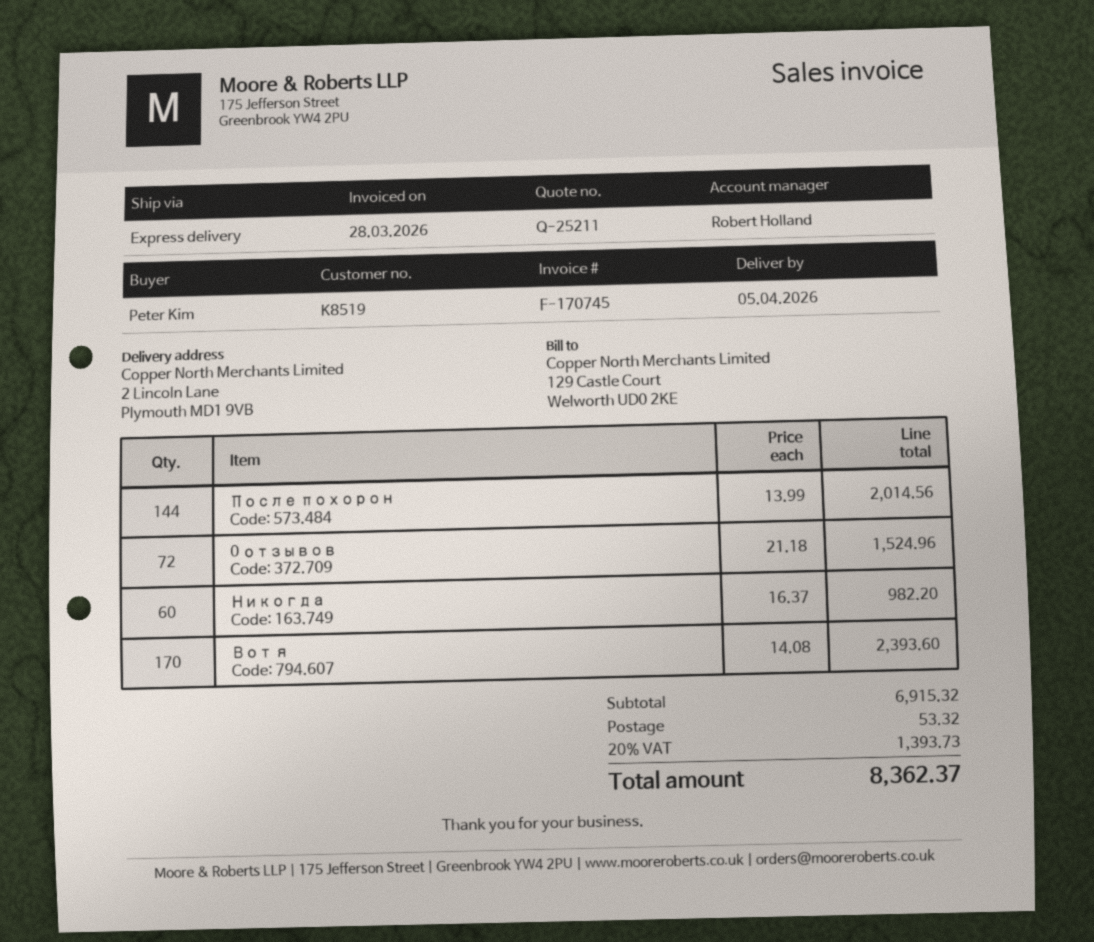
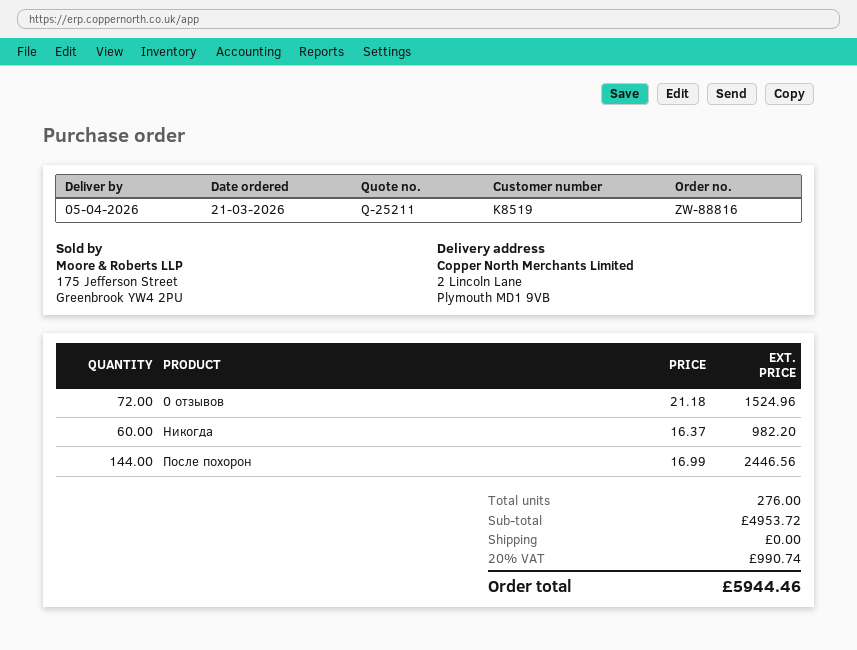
После похорон: 144 x 13.99 = 2014.56 -> 144 x 16.99 = 2446.56
Вот я: 170 x 14.08 = 2393.60 -> none
subtotal: 6915.32 -> 4953.72
shipping: 53.32 -> 0.00
tax: 20% = 1393.73 -> 20% = 990.74
total: 8362.37 -> 5944.46

